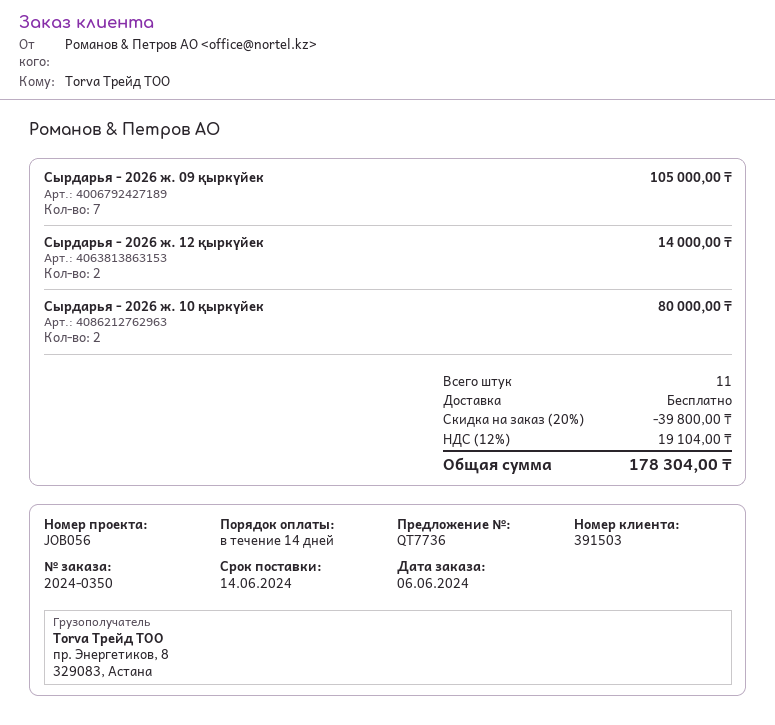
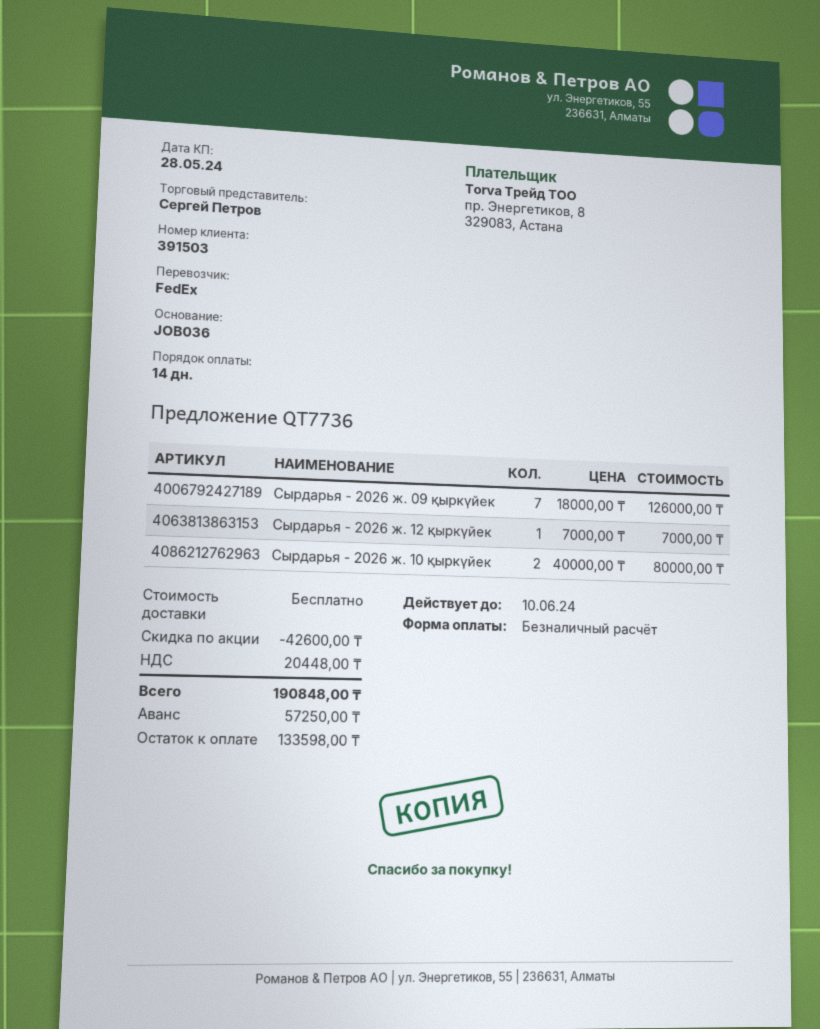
reference: JOB056 -> JOB036
Сырдарья - 2026 ж. 09 қыркүйек: 7 for 105000.00 -> 7 for 126000.00
Сырдарья - 2026 ж. 12 қыркүйек: 2 for 14000.00 -> 1 for 7000.00
discount: 39800.00 -> 42600.00
tax: 19104.00 -> 20448.00
total: 178304.00 -> 190848.00

